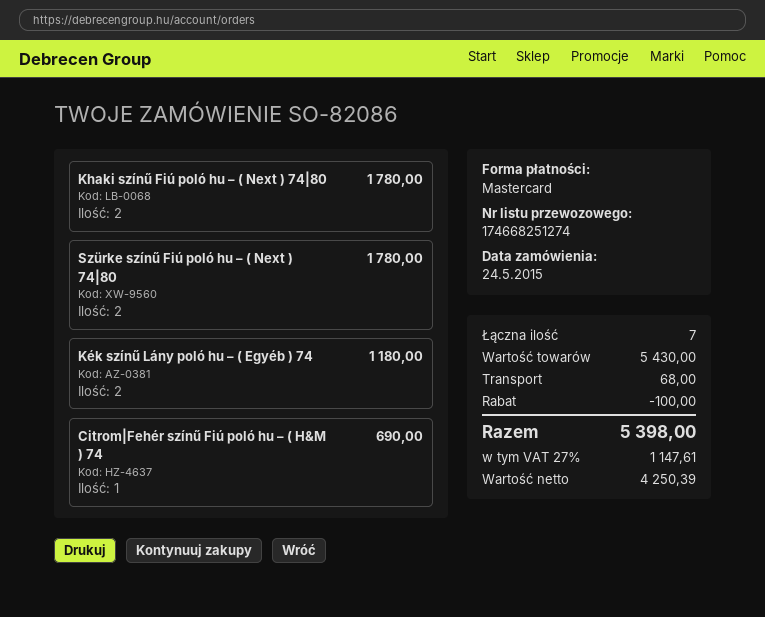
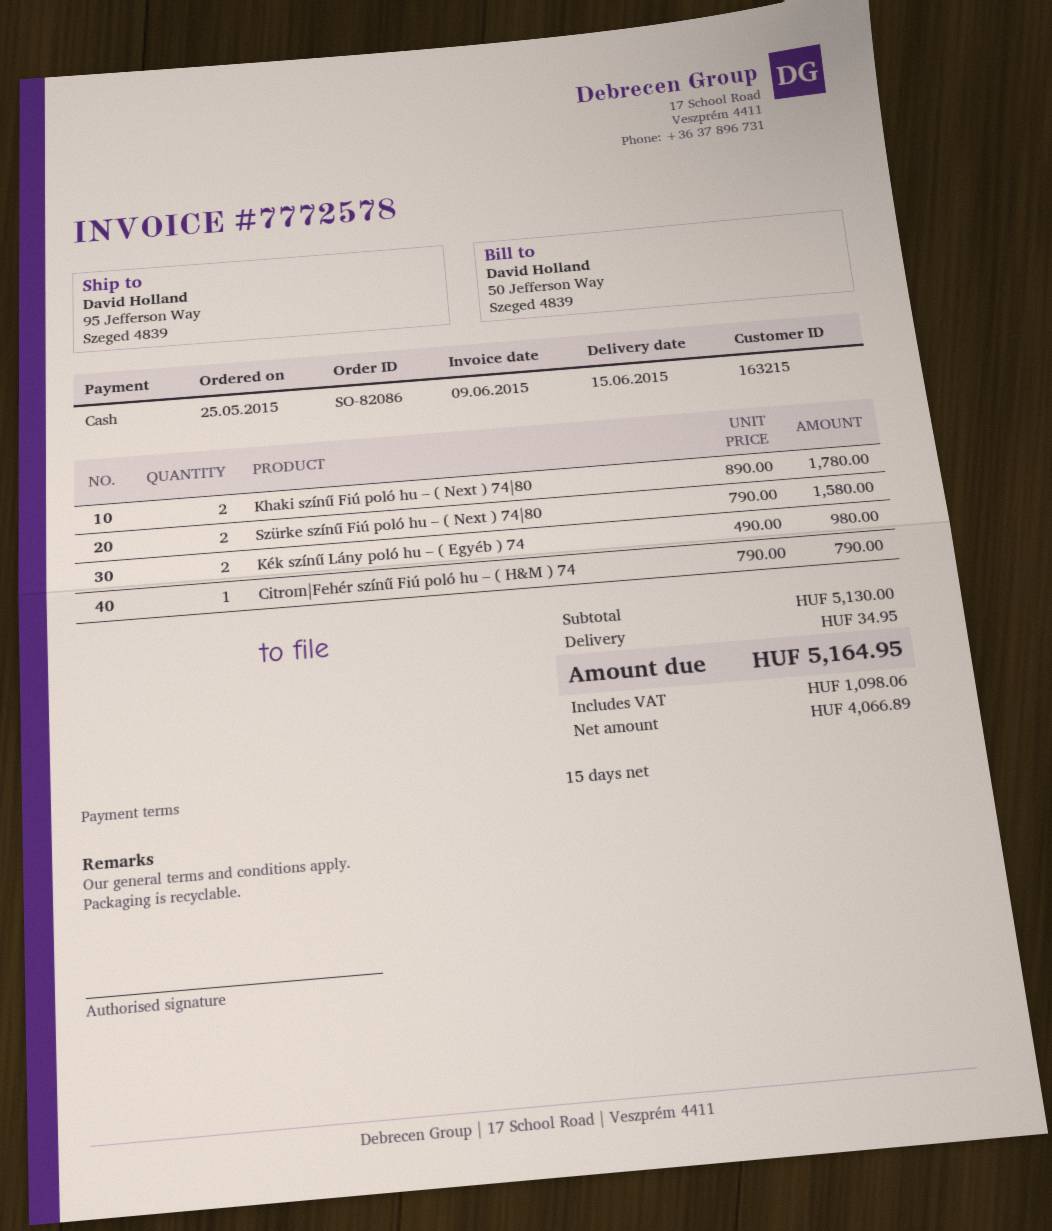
order date: 2015-05-24 -> 2015-05-25
payment method: Mastercard -> cash
Szürke színű Fiú poló hu – ( Next ) 74|80: 2 for 1780.00 -> 2 for 1580.00
Kék színű Lány poló hu – ( Egyéb ) 74: 2 for 1180.00 -> 2 for 980.00
Citrom|Fehér színű Fiú poló hu – ( H&M ) 74: 1 for 690.00 -> 1 for 790.00
subtotal: 5430.00 -> 5130.00
discount: 100.00 -> none
shipping: 68.00 -> 34.95
net: 4250.39 -> 4066.89
tax: 1147.61 -> 1098.06
total: 5398.00 -> 5164.95

